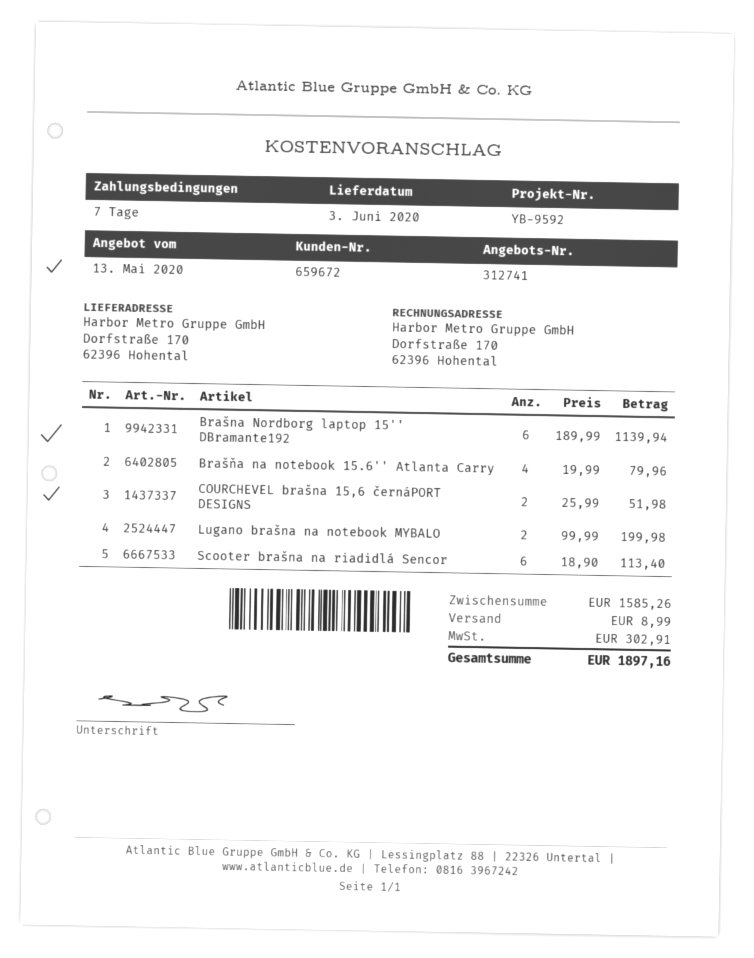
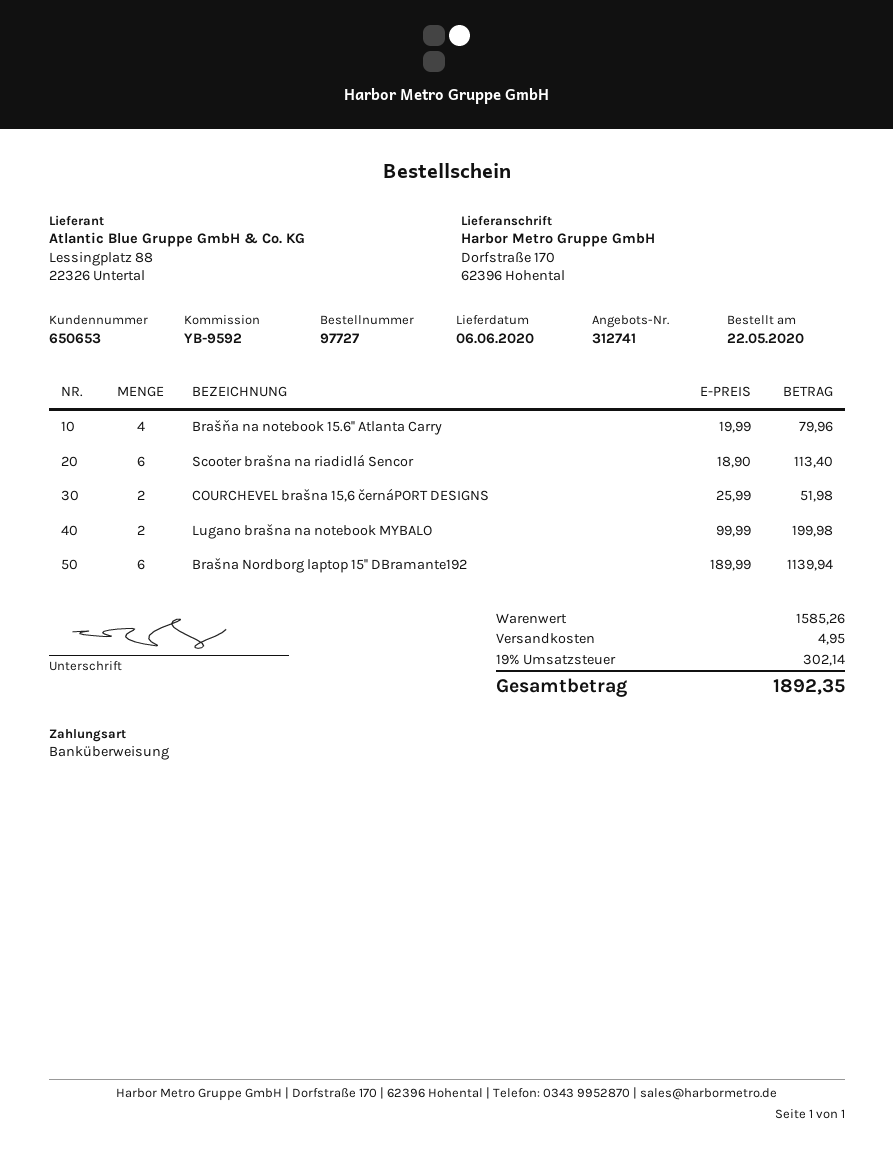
delivery date: 2020-06-03 -> 2020-06-06
customer number: 659672 -> 650653
shipping: 8.99 -> 4.95
tax: 302.91 -> 302.14
total: 1897.16 -> 1892.35

